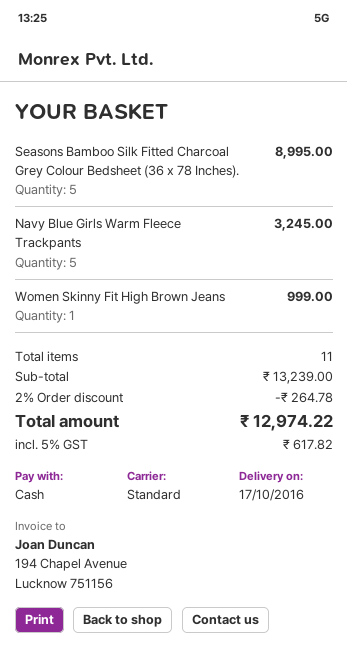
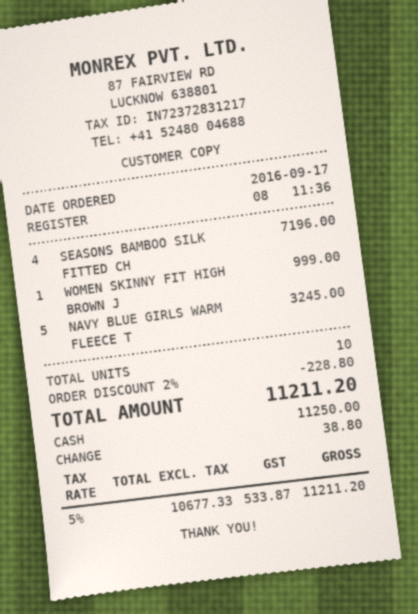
Seasons Bamboo Silk Fitted Charcoal Grey Colour Bedsheet (36 x 78 Inches).: 5 for 8995.00 -> 4 for 7196.00
total quantity: 11 -> 10
discount: 2% = 264.78 -> 2% = 228.80
tax: 5% = 617.82 -> 5% = 533.87
total: 12974.22 -> 11211.20

